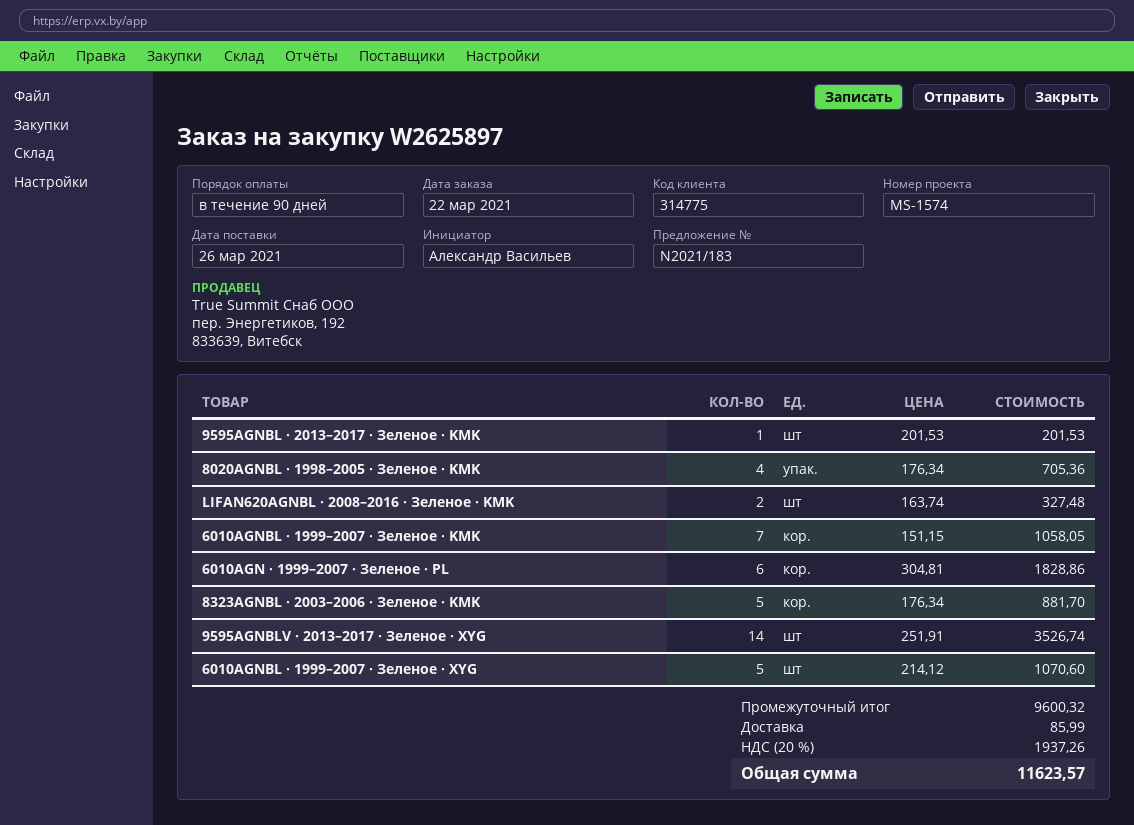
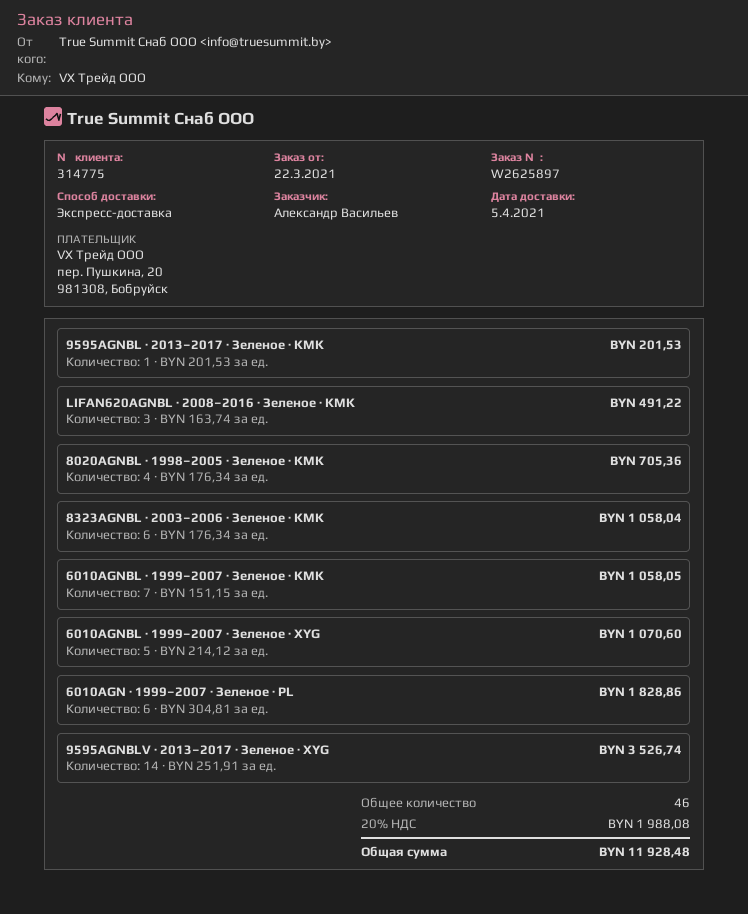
delivery date: 2021-03-26 -> 2021-04-05
LIFAN620AGNBL · 2008–2016 · Зеленое · KMK: 2 x 163.74 = 327.48 -> 3 x 163.74 = 491.22
8323AGNBL · 2003–2006 · Зеленое · KMK: 5 x 176.34 = 881.70 -> 6 x 176.34 = 1058.04
shipping: 85.99 -> none
tax: 20% = 1937.26 -> 20% = 1988.08
total: 11623.57 -> 11928.48

